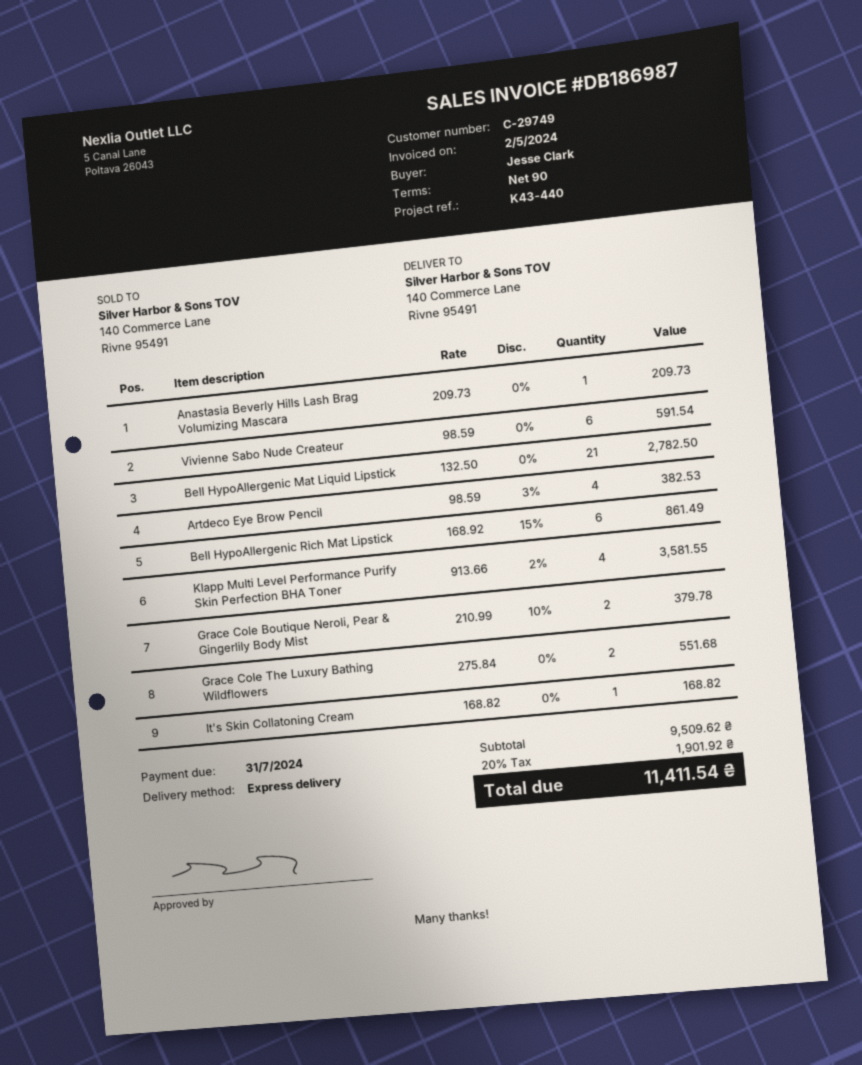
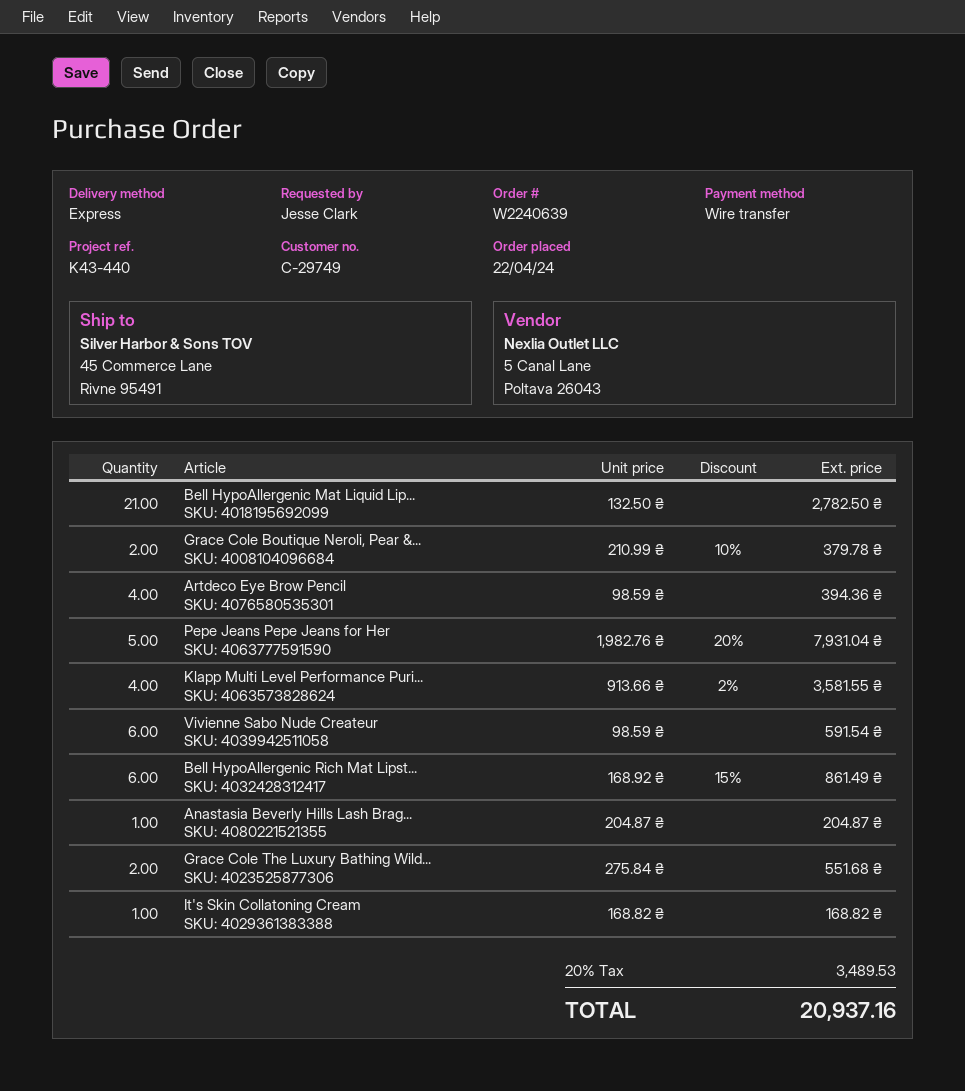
ship to: 140 Commerce Lane, Rivne 95491 -> 45 Commerce Lane, Rivne 95491
Anastasia Beverly Hills Lash Brag Volumizing Mascara: 1 x 209.73 = 209.73 -> 1 x 204.87 = 204.87
Artdeco Eye Brow Pencil: 4 x 98.59 - 3% = 382.53 -> 4 x 98.59 = 394.36
Pepe Jeans Pepe Jeans for Her: none -> 5 x 1982.76 - 20% = 7931.04
tax: 20% = 1901.92 -> 20% = 3489.53
total: 11411.54 -> 20937.16

